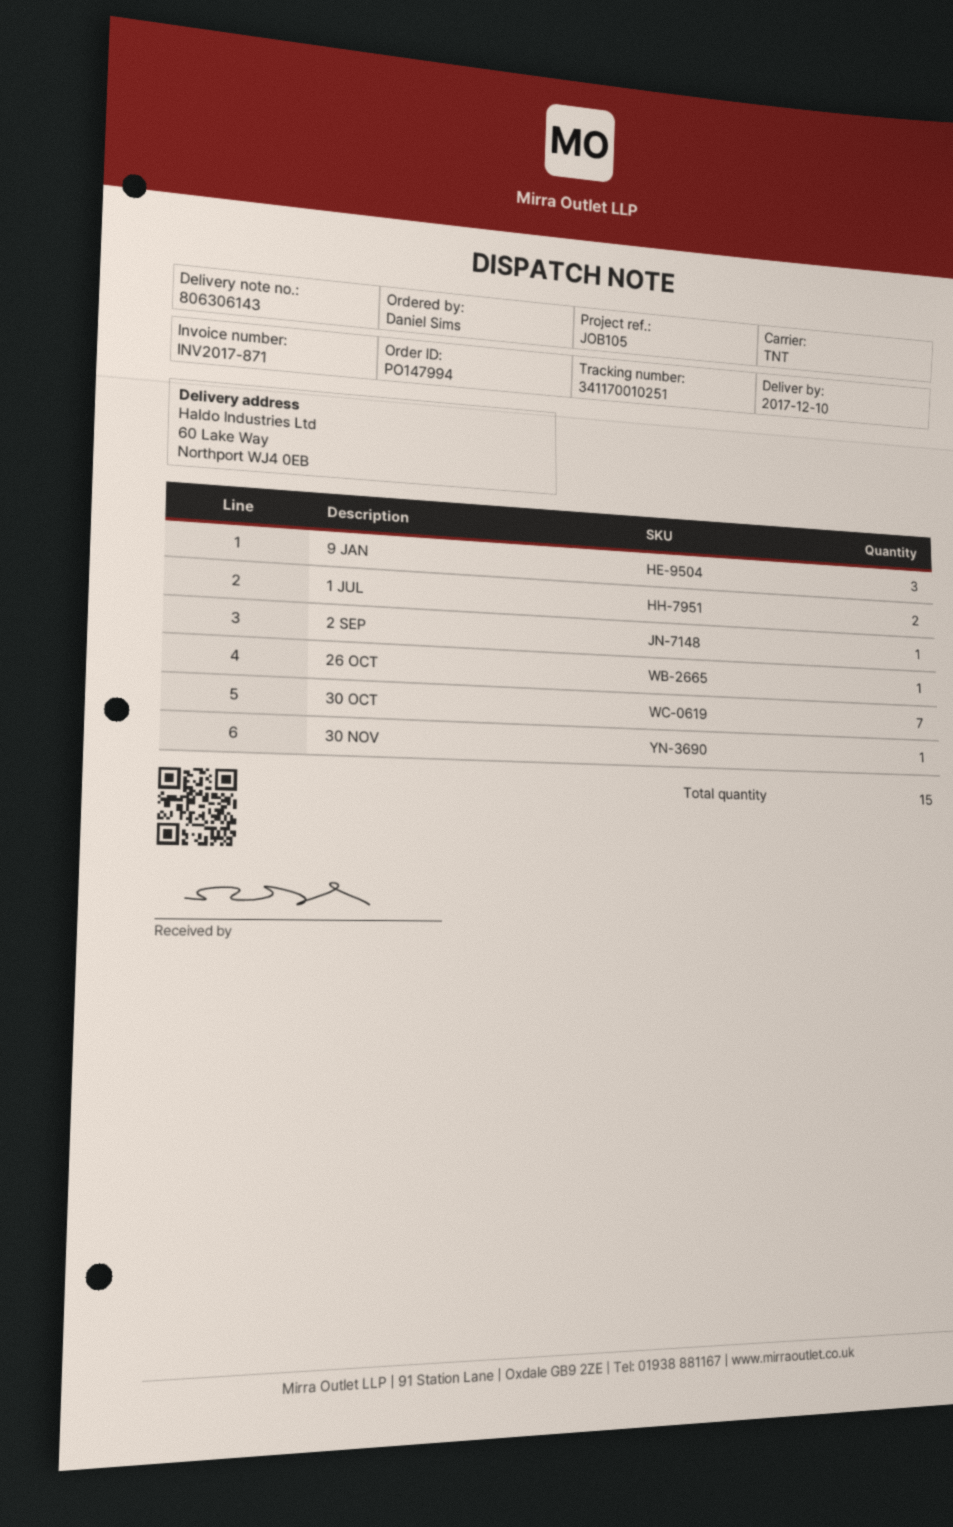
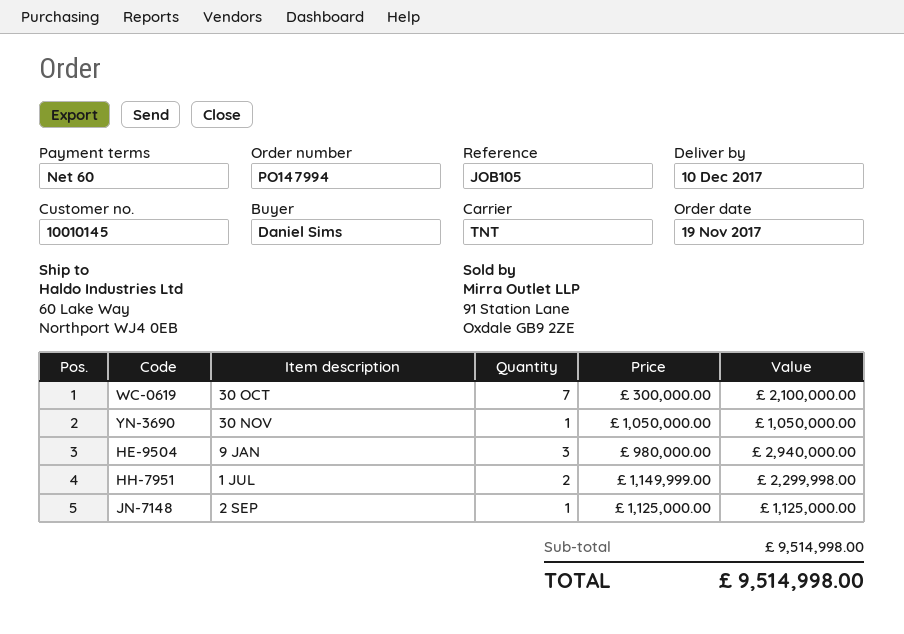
26 OCT: 1 -> none

